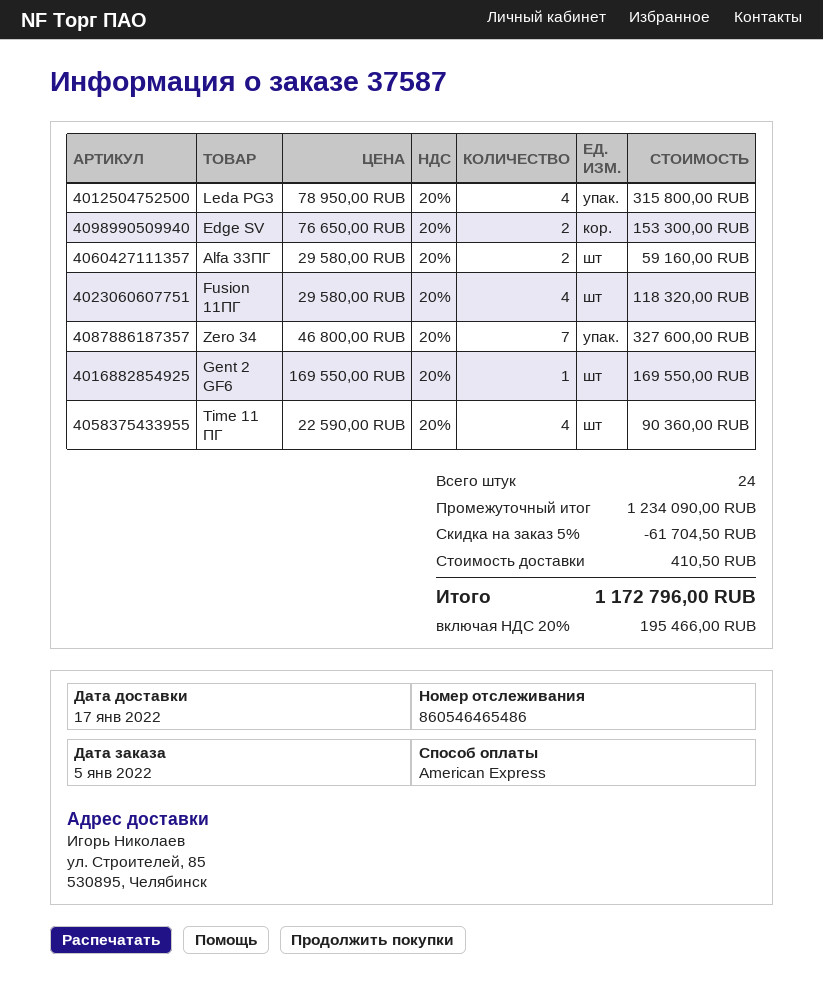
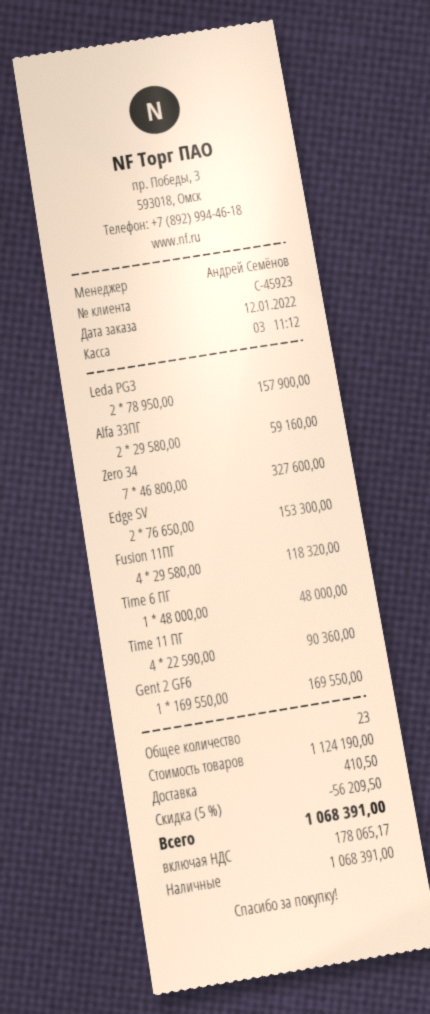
order date: 2022-01-05 -> 2022-01-12
payment method: American Express -> cash
Leda PG3: 4 x 78950.00 = 315800.00 -> 2 x 78950.00 = 157900.00
Time 6 ПГ: none -> 1 x 48000.00 = 48000.00
total quantity: 24 -> 23
subtotal: 1234090.00 -> 1124190.00
discount: 5% = 61704.50 -> 5% = 56209.50
tax: 195466.00 -> 178065.17
total: 1172796.00 -> 1068391.00

